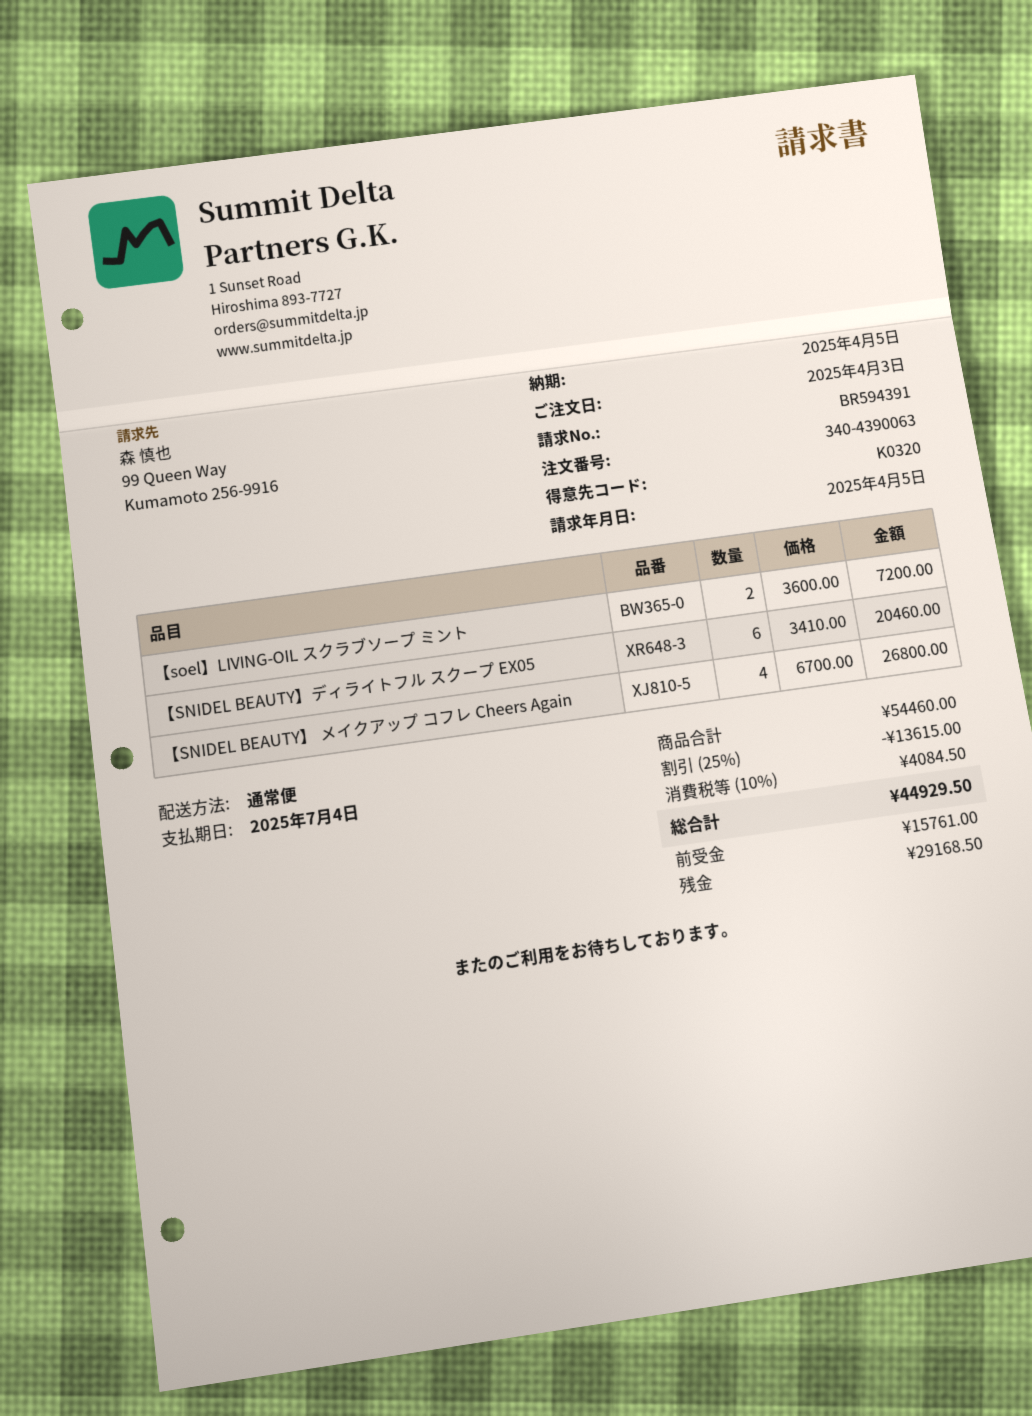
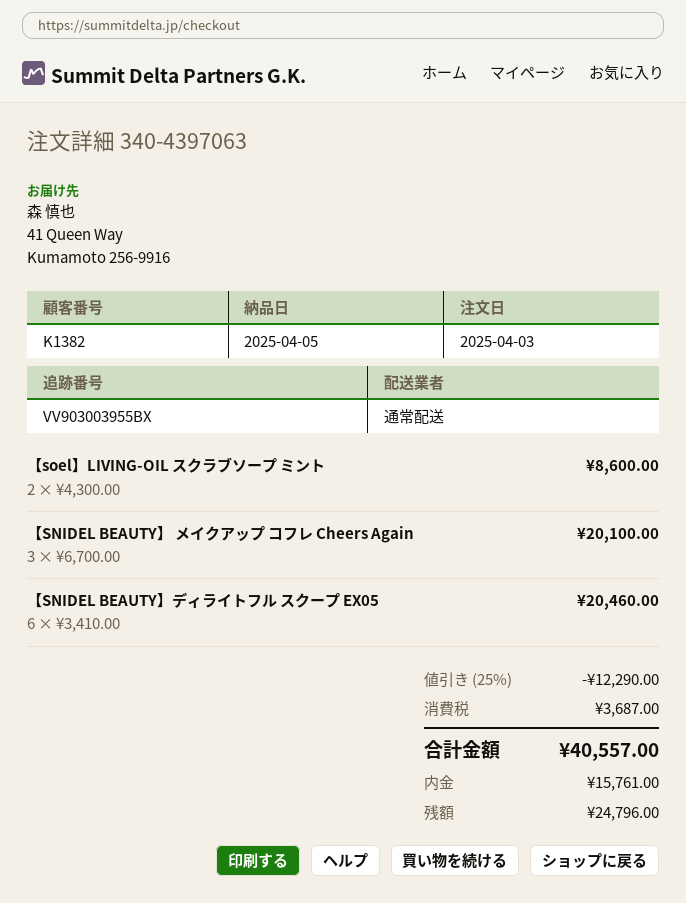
order number: 340-4390063 -> 340-4397063
customer number: K0320 -> K1382
【soel】LIVING-OIL スクラブソープ ミント: 2 x 3600.00 = 7200.00 -> 2 x 4300.00 = 8600.00
【SNIDEL BEAUTY】 メイクアップ コフレ Cheers Again: 4 x 6700.00 = 26800.00 -> 3 x 6700.00 = 20100.00
discount: 25% = 13615.00 -> 25% = 12290.00
tax: 4084.50 -> 3687.00
total: 44929.50 -> 40557.00
balance: 29168.50 -> 24796.00

